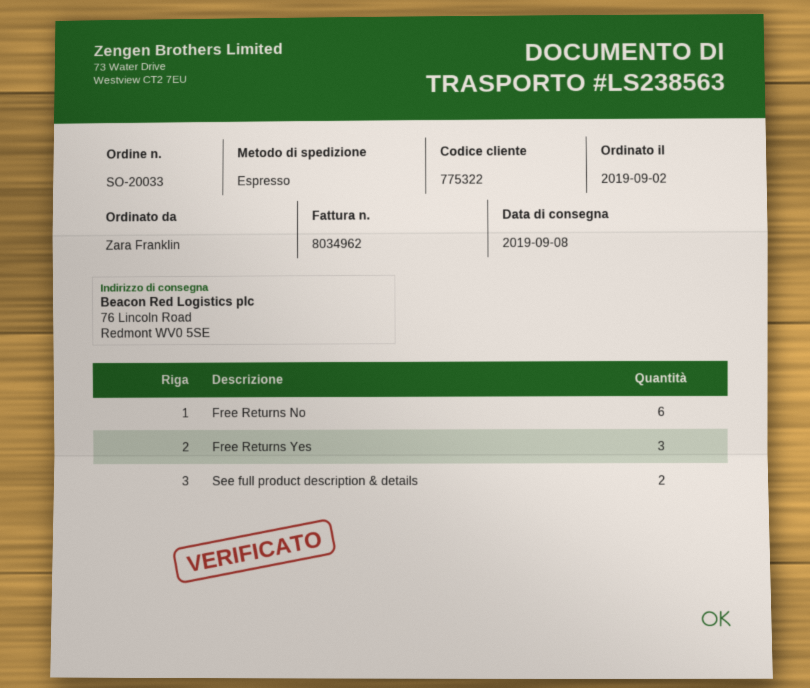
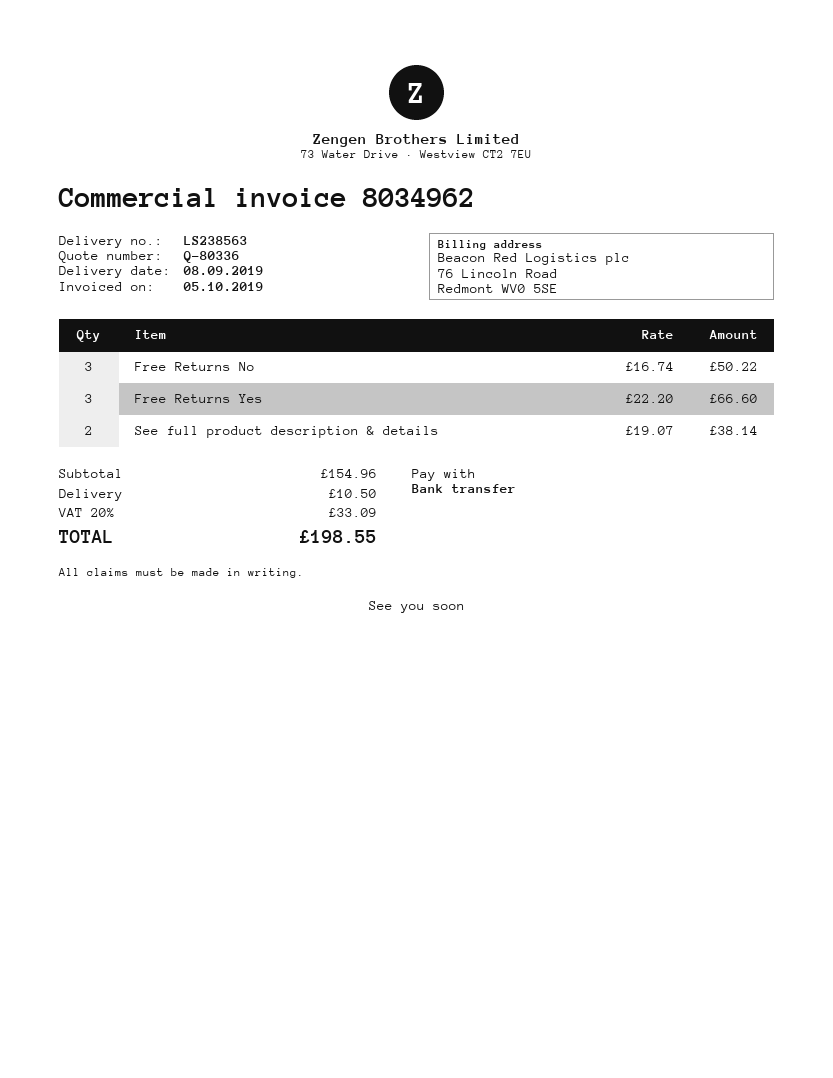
Free Returns No: 6 -> 3

